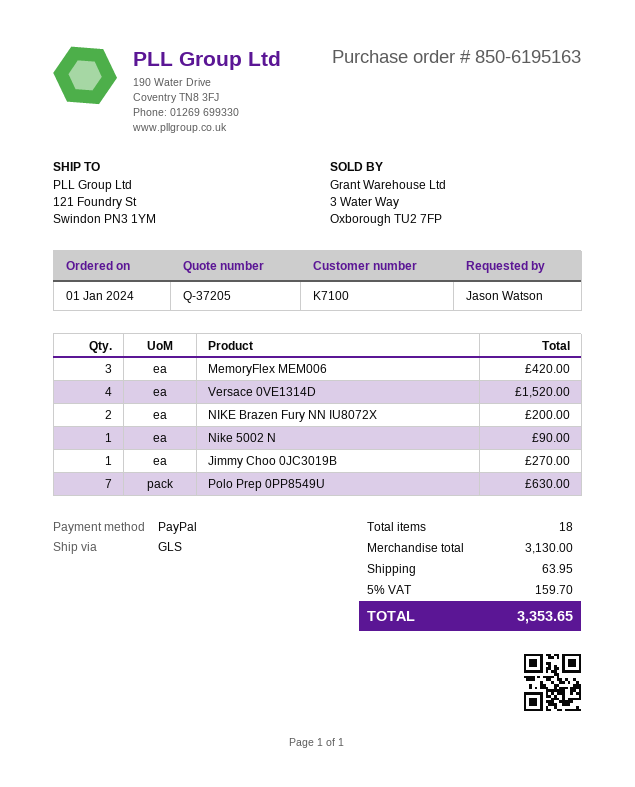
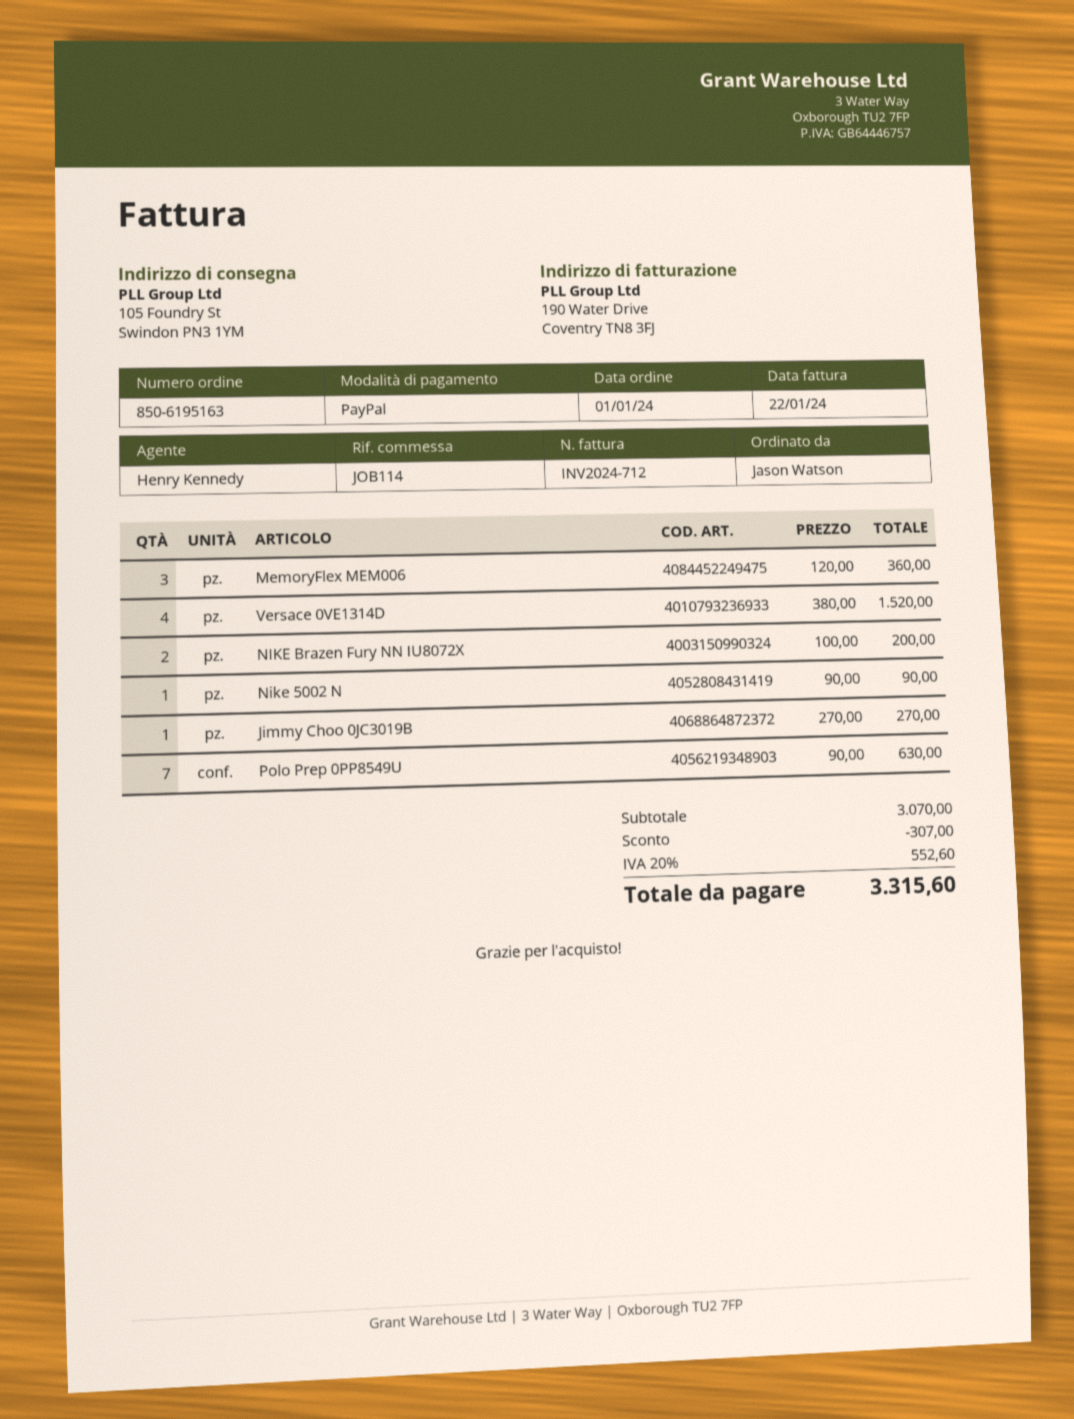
ship to: 121 Foundry St, Swindon PN3 1YM -> 105 Foundry St, Swindon PN3 1YM
MemoryFlex MEM006: 3 for 420.00 -> 3 for 360.00
subtotal: 3130.00 -> 3070.00
discount: none -> 307.00
shipping: 63.95 -> none
tax: 5% = 159.70 -> 20% = 552.60
total: 3353.65 -> 3315.60

